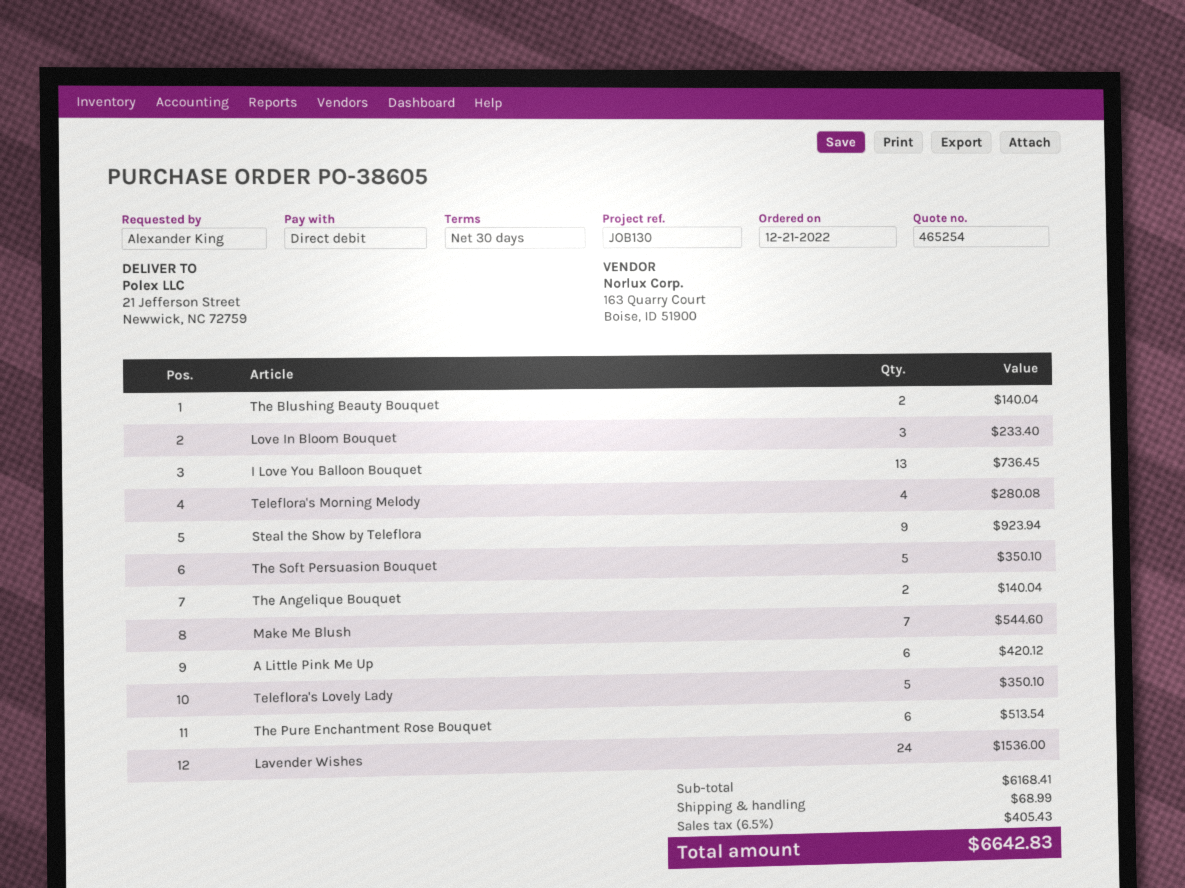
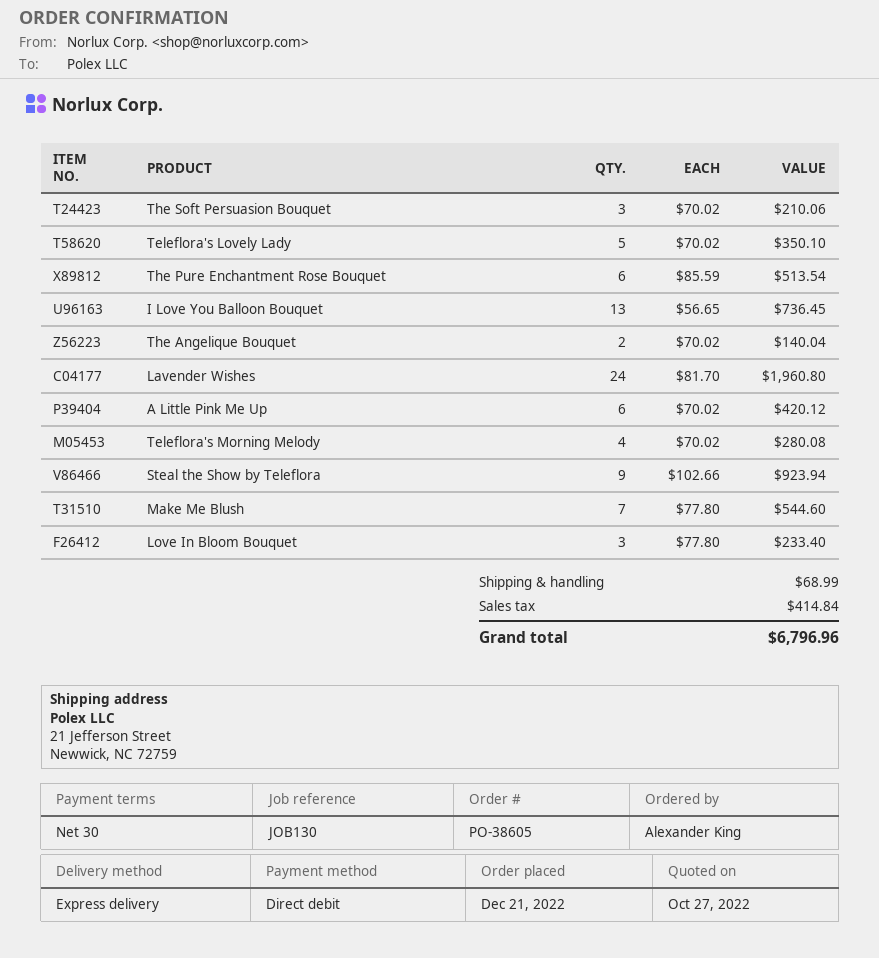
The Blushing Beauty Bouquet: 2 for 140.04 -> none
The Soft Persuasion Bouquet: 5 for 350.10 -> 3 for 210.06
Lavender Wishes: 24 for 1536.00 -> 24 for 1960.80
tax: 405.43 -> 414.84
total: 6642.83 -> 6796.96

